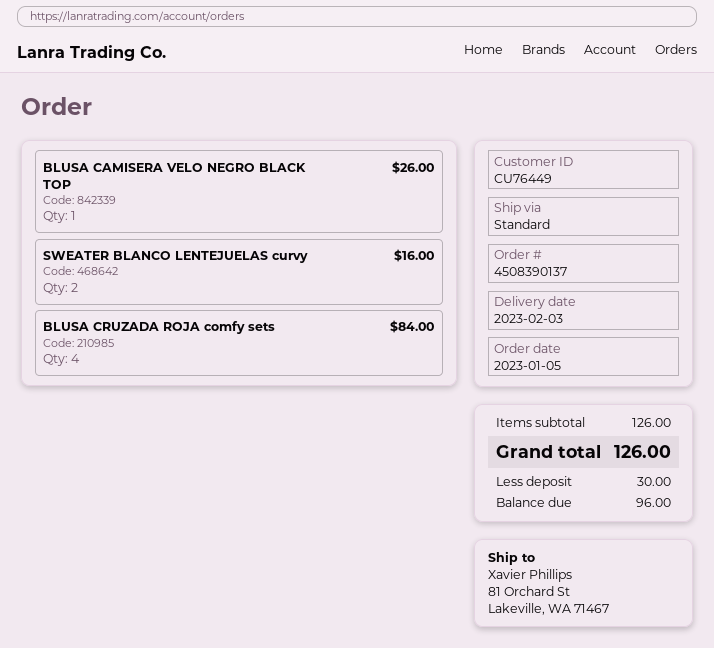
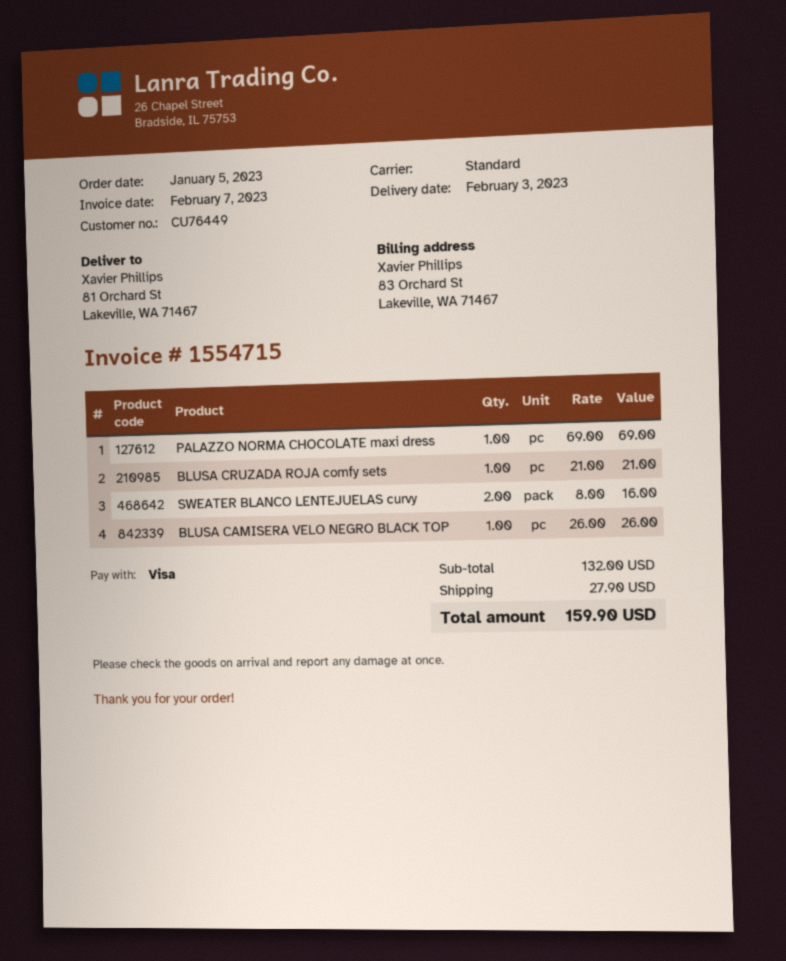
BLUSA CRUZADA ROJA comfy sets: 4 for 84.00 -> 1 for 21.00
PALAZZO NORMA CHOCOLATE maxi dress: none -> 1 for 69.00
subtotal: 126.00 -> 132.00
shipping: none -> 27.90
total: 126.00 -> 159.90

